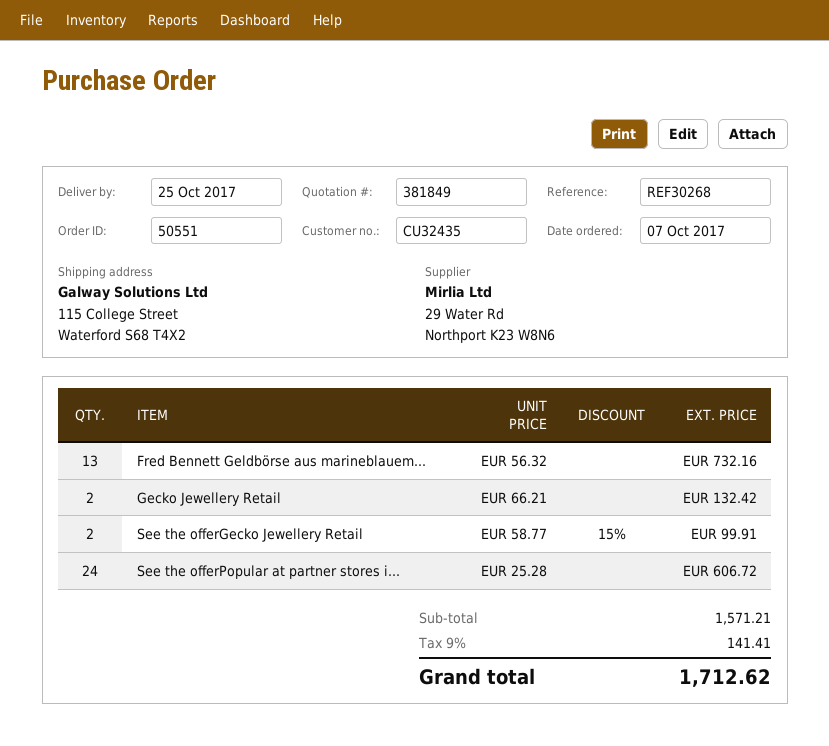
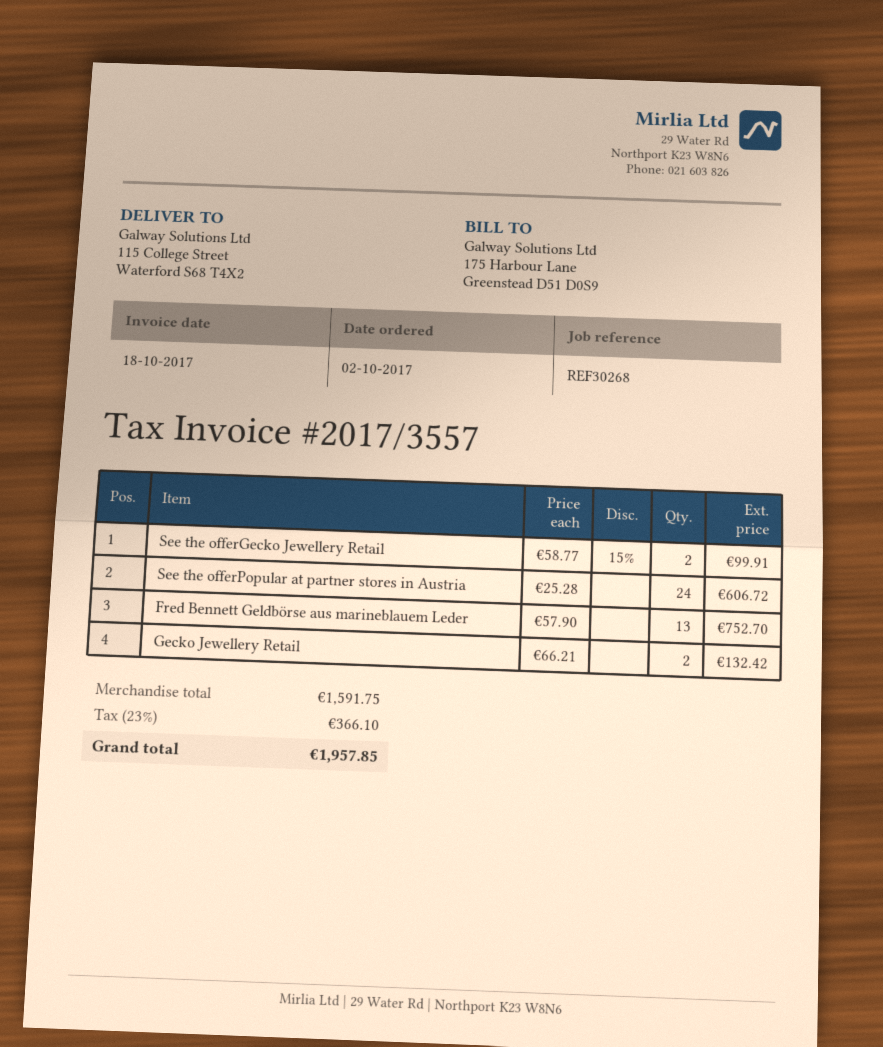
order date: 2017-10-07 -> 2017-10-02
Fred Bennett Geldbörse aus marineblauem...: 13 x 56.32 = 732.16 -> 13 x 57.90 = 752.70
subtotal: 1571.21 -> 1591.75
tax: 9% = 141.41 -> 23% = 366.10
total: 1712.62 -> 1957.85

